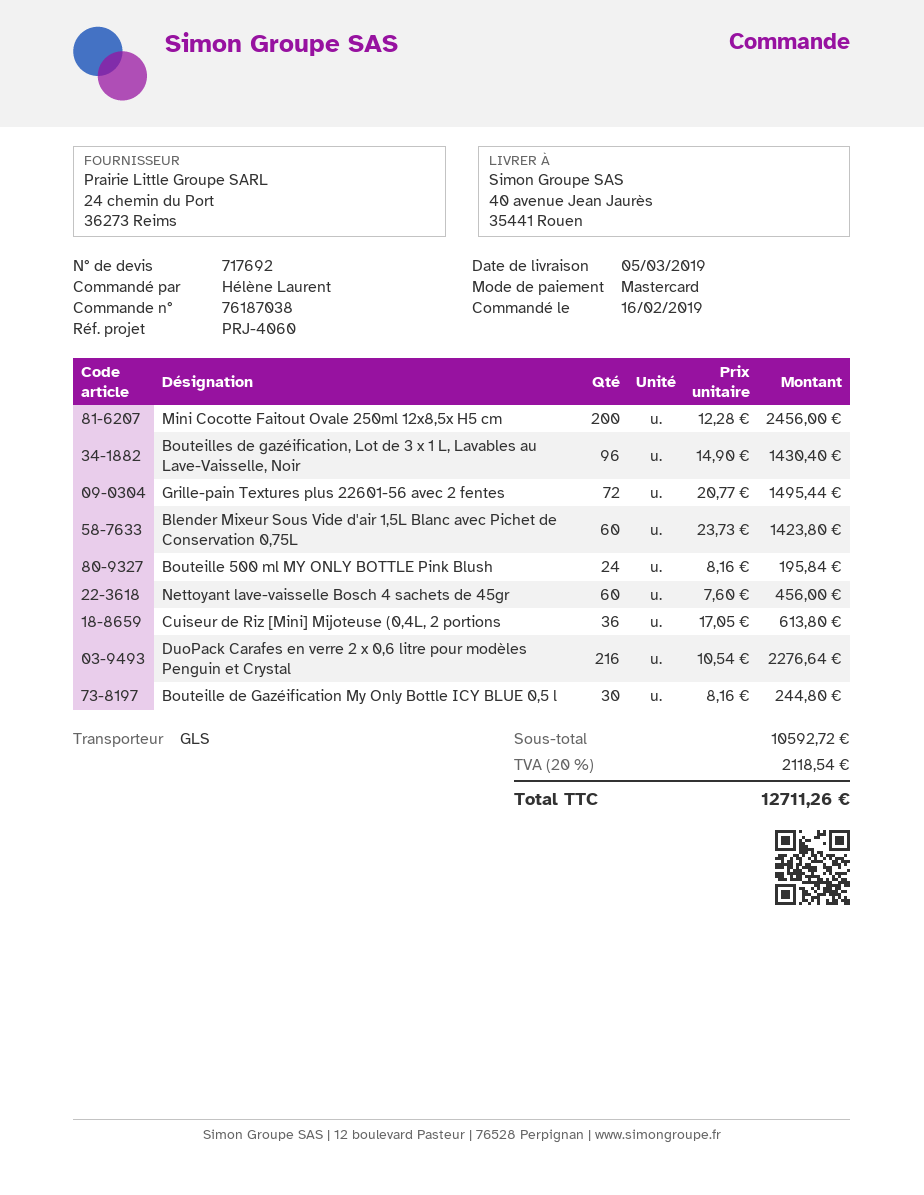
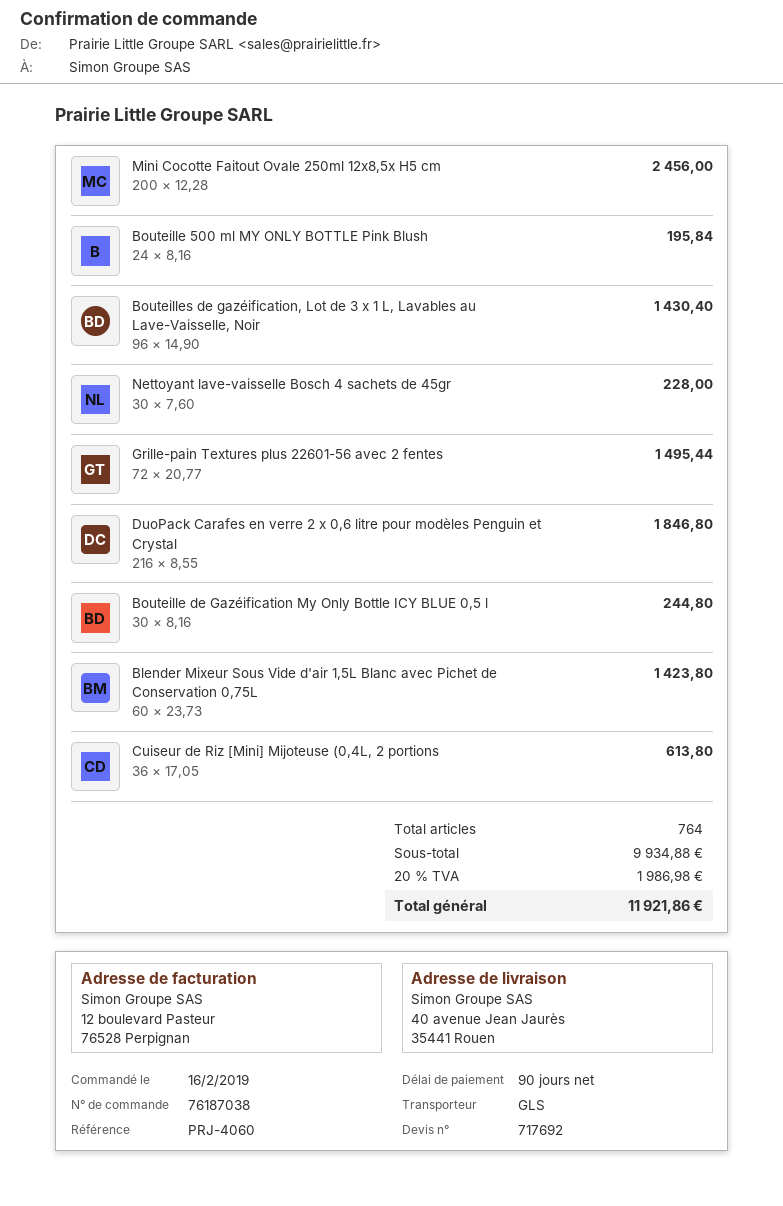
Nettoyant lave-vaisselle Bosch 4 sachets de 45gr: 60 x 7.60 = 456.00 -> 30 x 7.60 = 228.00
DuoPack Carafes en verre 2 x 0,6 litre pour modèles Penguin et Crystal: 216 x 10.54 = 2276.64 -> 216 x 8.55 = 1846.80
subtotal: 10592.72 -> 9934.88
tax: 20% = 2118.54 -> 20% = 1986.98
total: 12711.26 -> 11921.86

